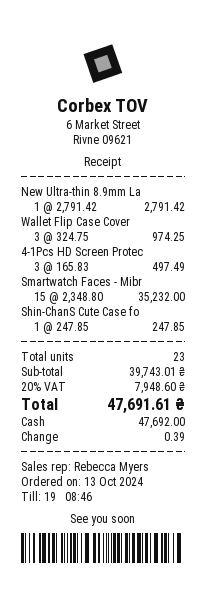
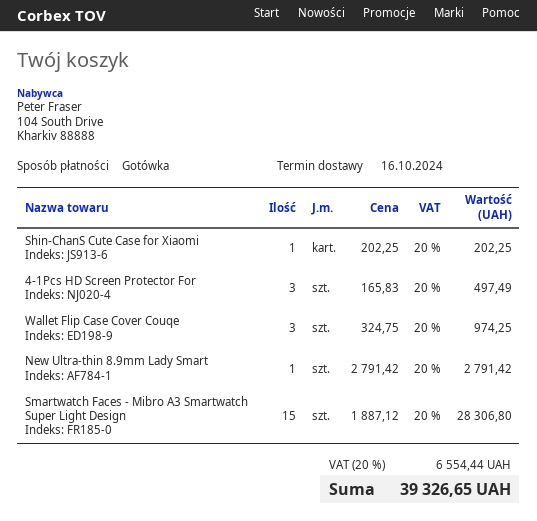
Smartwatch Faces - Mibr: 15 x 2348.80 = 35232.00 -> 15 x 1887.12 = 28306.80
Shin-ChanS Cute Case fo: 1 x 247.85 = 247.85 -> 1 x 202.25 = 202.25
tax: 20% = 7948.60 -> 20% = 6554.44
total: 47691.61 -> 39326.65

